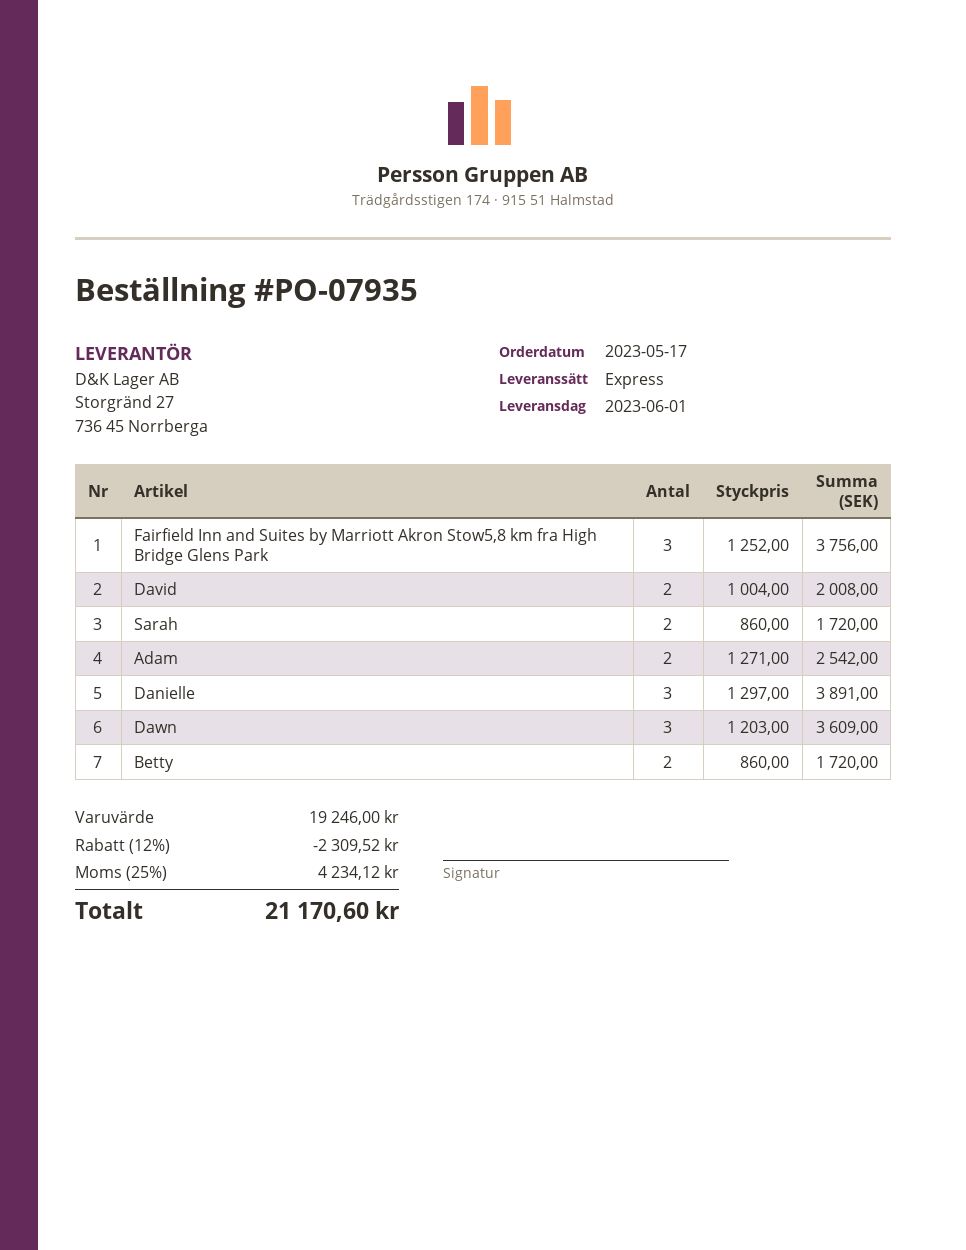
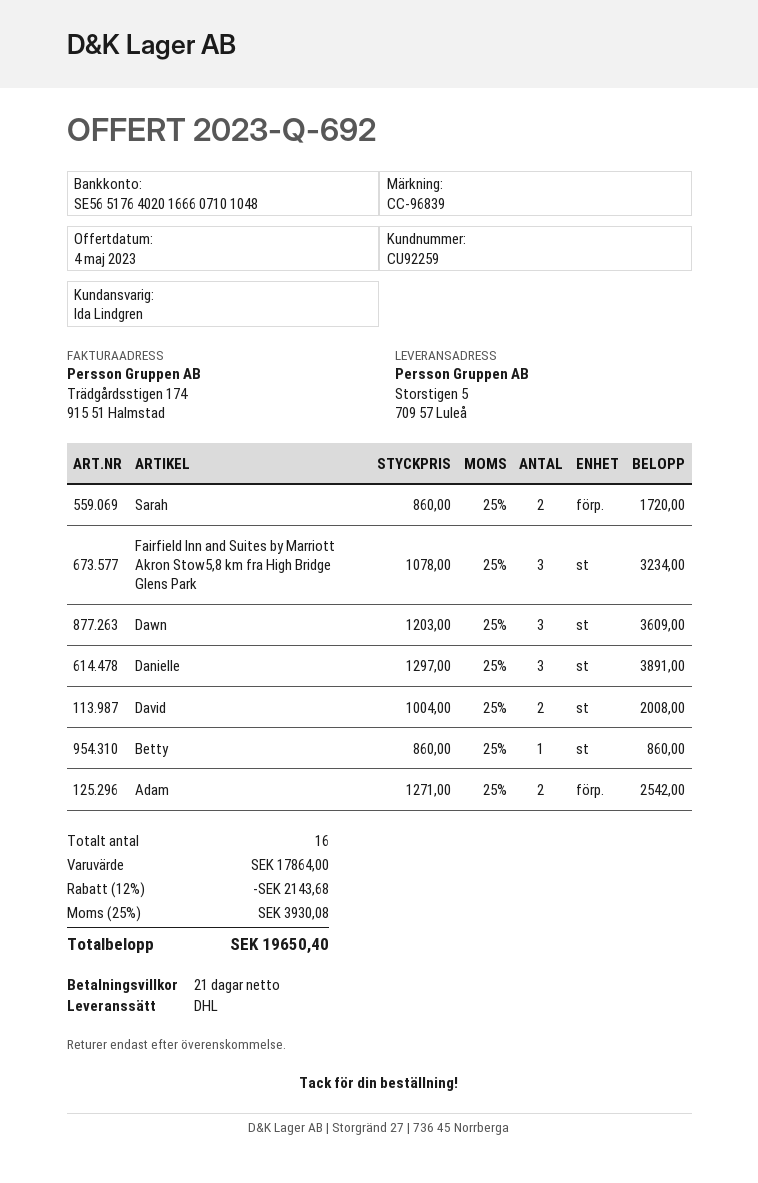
shipping method: express -> DHL
Fairfield Inn and Suites by Marriott Akron Stow5,8 km fra High Bridge Glens Park: 3 x 1252.00 = 3756.00 -> 3 x 1078.00 = 3234.00
Betty: 2 x 860.00 = 1720.00 -> 1 x 860.00 = 860.00
subtotal: 19246.00 -> 17864.00
discount: 12% = 2309.52 -> 12% = 2143.68
tax: 25% = 4234.12 -> 25% = 3930.08
total: 21170.60 -> 19650.40

